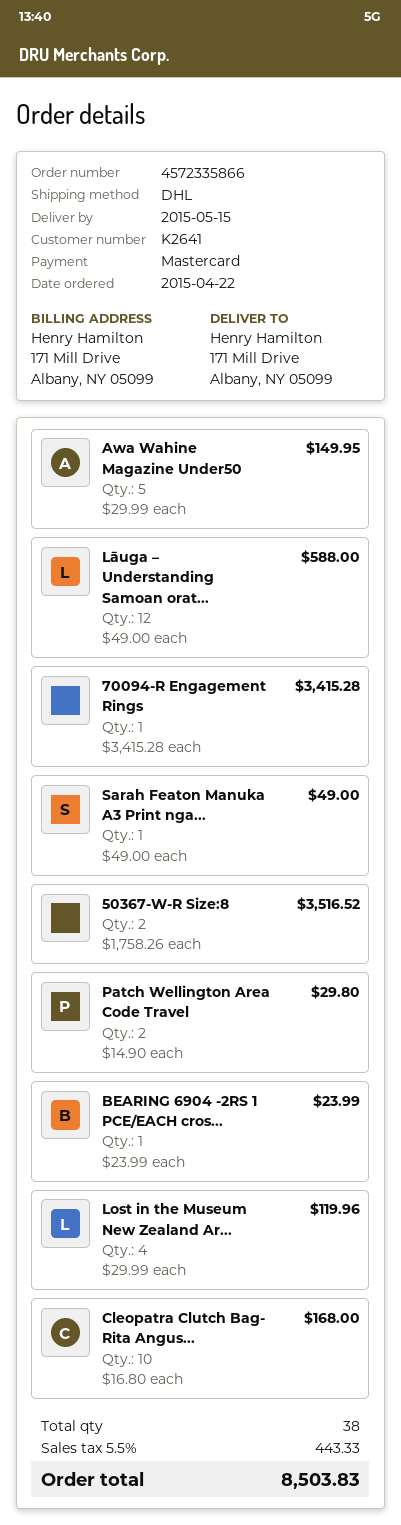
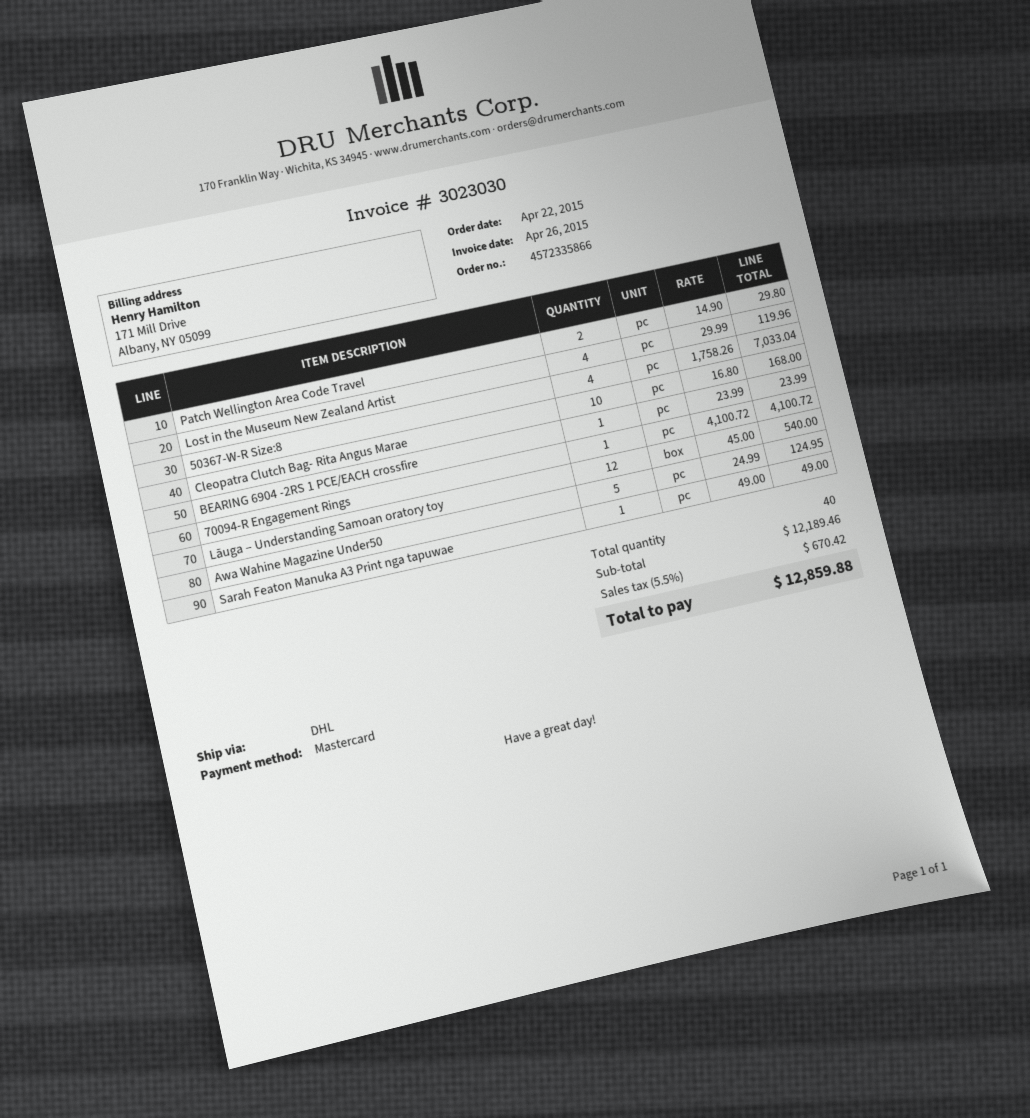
Awa Wahine Magazine Under50: 5 x 29.99 = 149.95 -> 5 x 24.99 = 124.95
Lāuga – Understanding Samoan orat...: 12 x 49.00 = 588.00 -> 12 x 45.00 = 540.00
70094-R Engagement Rings: 1 x 3415.28 = 3415.28 -> 1 x 4100.72 = 4100.72
50367-W-R Size:8: 2 x 1758.26 = 3516.52 -> 4 x 1758.26 = 7033.04
total quantity: 38 -> 40
tax: 5.5% = 443.33 -> 5.5% = 670.42
total: 8503.83 -> 12859.88

